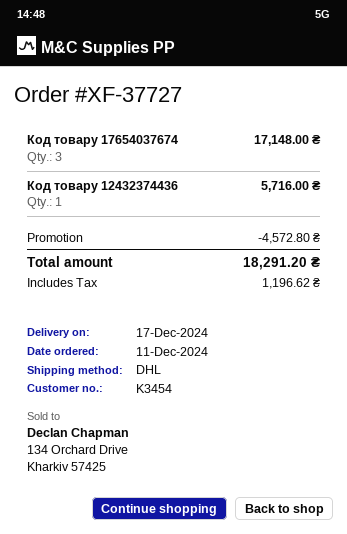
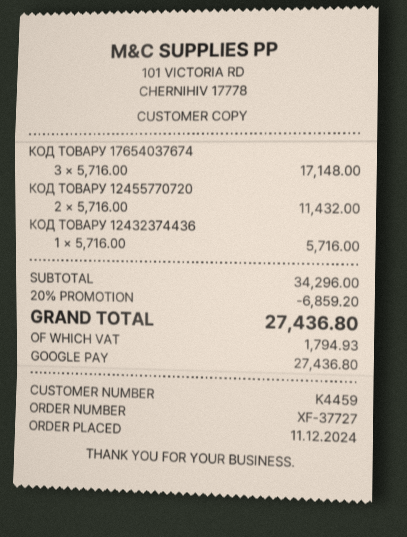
customer number: K3454 -> K4459
КОД ТОВАРУ 12455770720: none -> 2 for 11432.00
discount: 4572.80 -> 6859.20
tax: 1196.62 -> 1794.93
total: 18291.20 -> 27436.80

